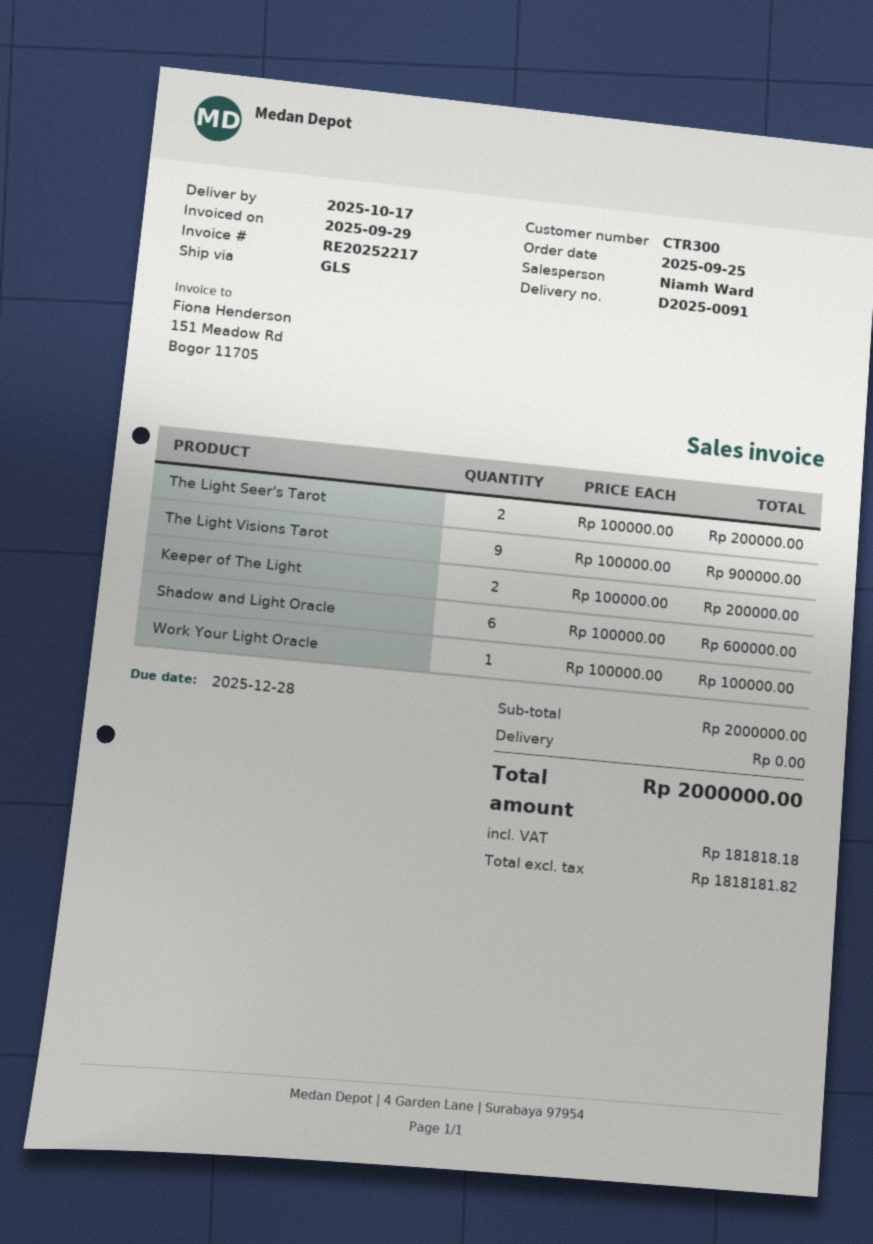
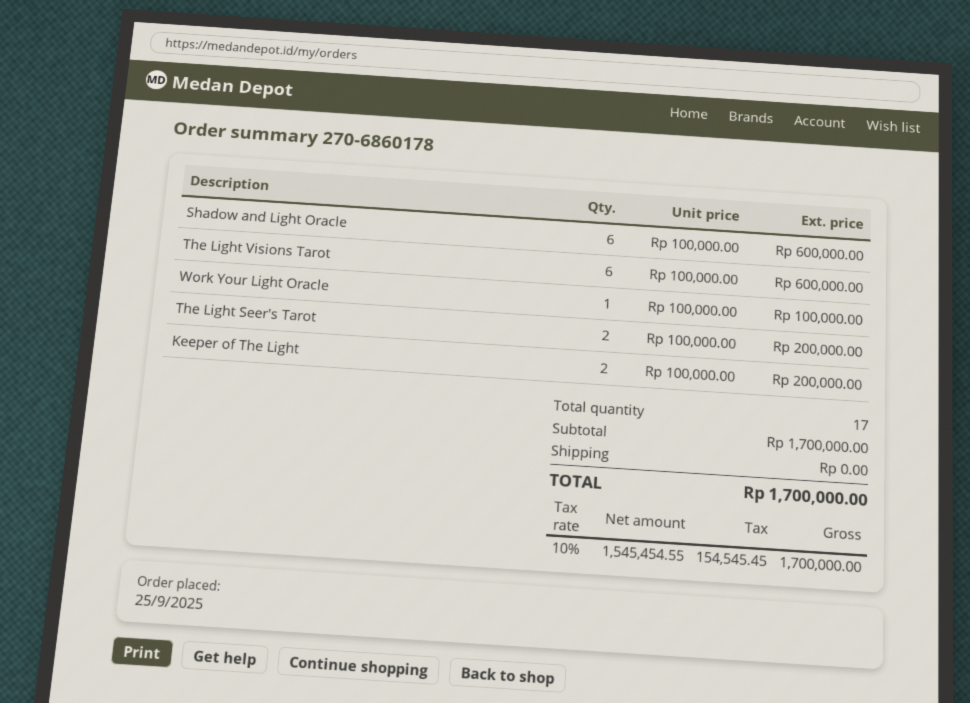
The Light Visions Tarot: 9 x 100000.00 = 900000.00 -> 6 x 100000.00 = 600000.00
subtotal: 2000000.00 -> 1700000.00
net: 1818181.82 -> 1545454.55
tax: 181818.18 -> 154545.45
total: 2000000.00 -> 1700000.00

